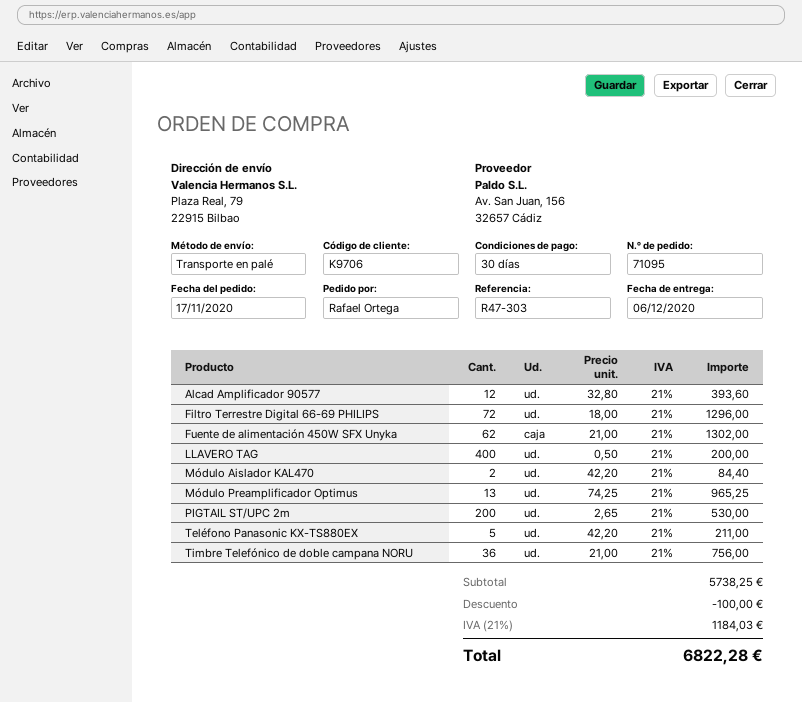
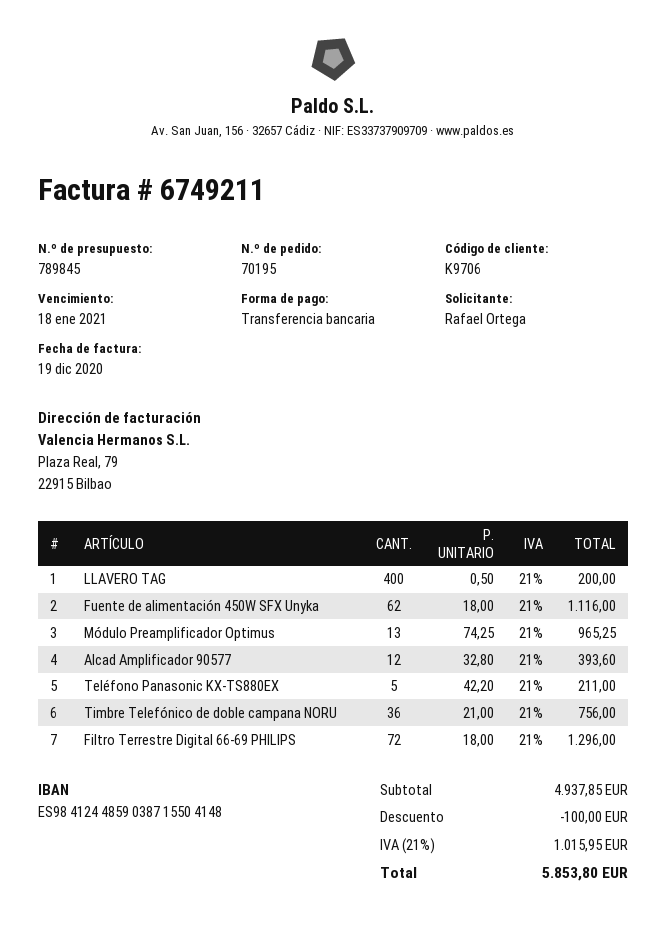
order number: 71095 -> 70195
Fuente de alimentación 450W SFX Unyka: 62 x 21.00 = 1302.00 -> 62 x 18.00 = 1116.00
Módulo Aislador KAL470: 2 x 42.20 = 84.40 -> none
PIGTAIL ST/UPC 2m: 200 x 2.65 = 530.00 -> none
subtotal: 5738.25 -> 4937.85
tax: 21% = 1184.03 -> 21% = 1015.95
total: 6822.28 -> 5853.80

